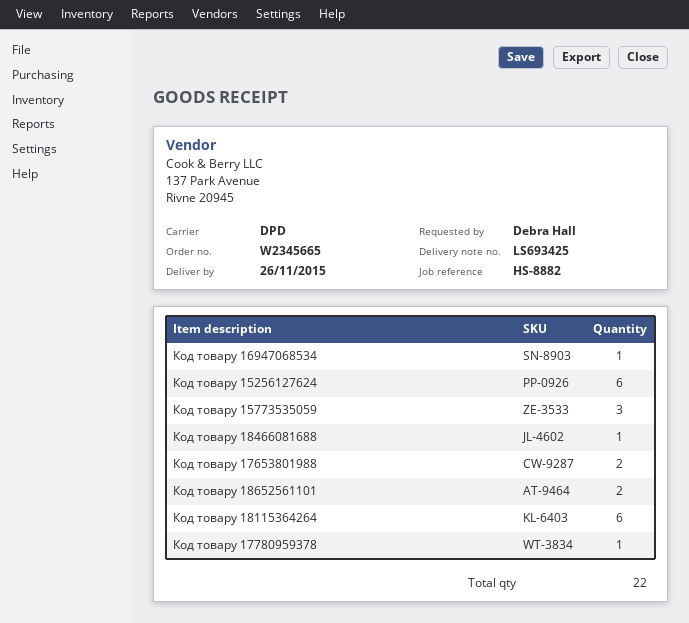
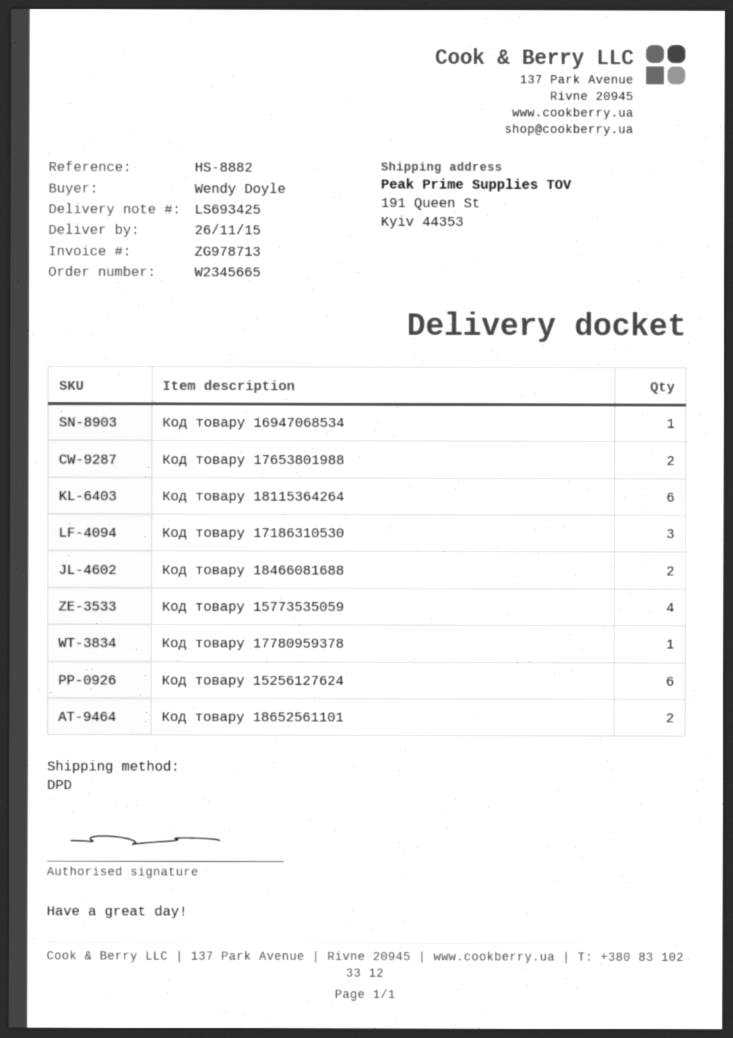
ordered by: Debra Hall -> Wendy Doyle
Код товару 15773535059: 3 -> 4
Код товару 18466081688: 1 -> 2
Код товару 17186310530: none -> 3

